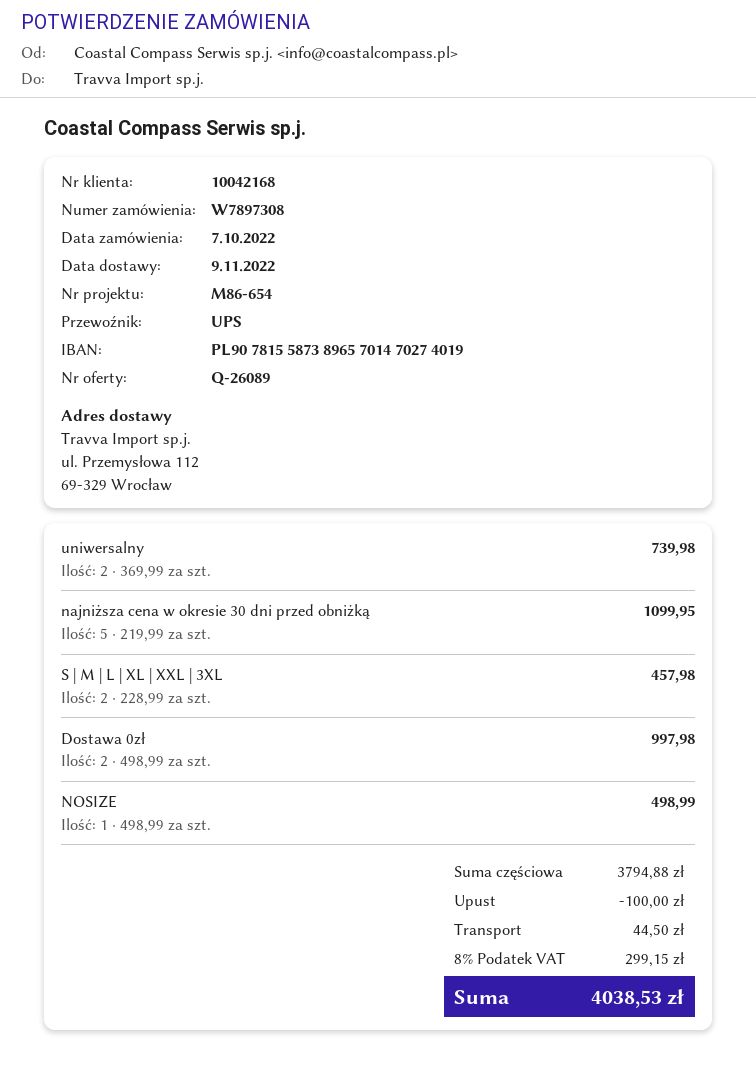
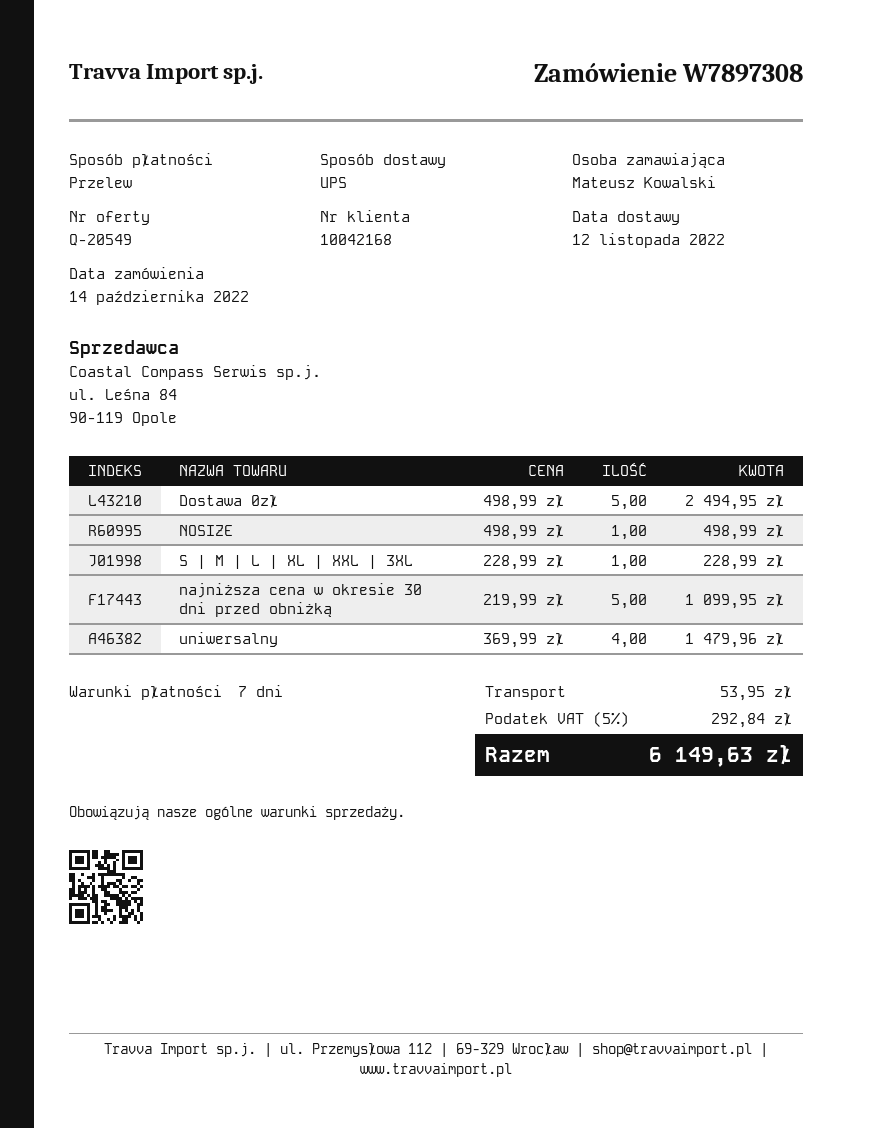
quote number: Q-26089 -> Q-20549
order date: 2022-10-07 -> 2022-10-14
delivery date: 2022-11-09 -> 2022-11-12
uniwersalny: 2 x 369.99 = 739.98 -> 4 x 369.99 = 1479.96
S | M | L | XL | XXL | 3XL: 2 x 228.99 = 457.98 -> 1 x 228.99 = 228.99
Dostawa 0zł: 2 x 498.99 = 997.98 -> 5 x 498.99 = 2494.95
discount: 100.00 -> none
shipping: 44.50 -> 53.95
tax: 8% = 299.15 -> 5% = 292.84
total: 4038.53 -> 6149.63

